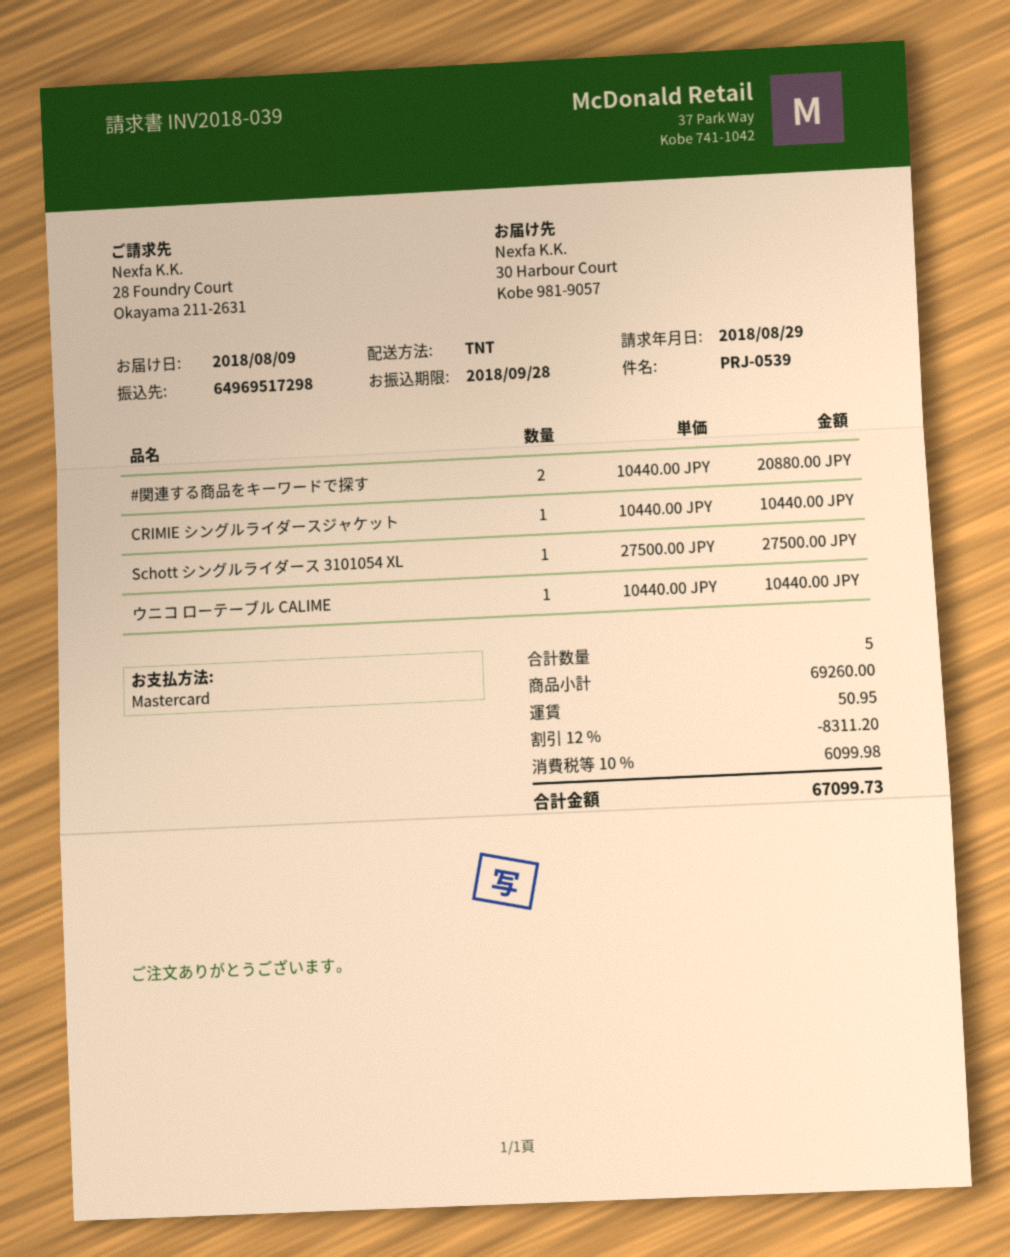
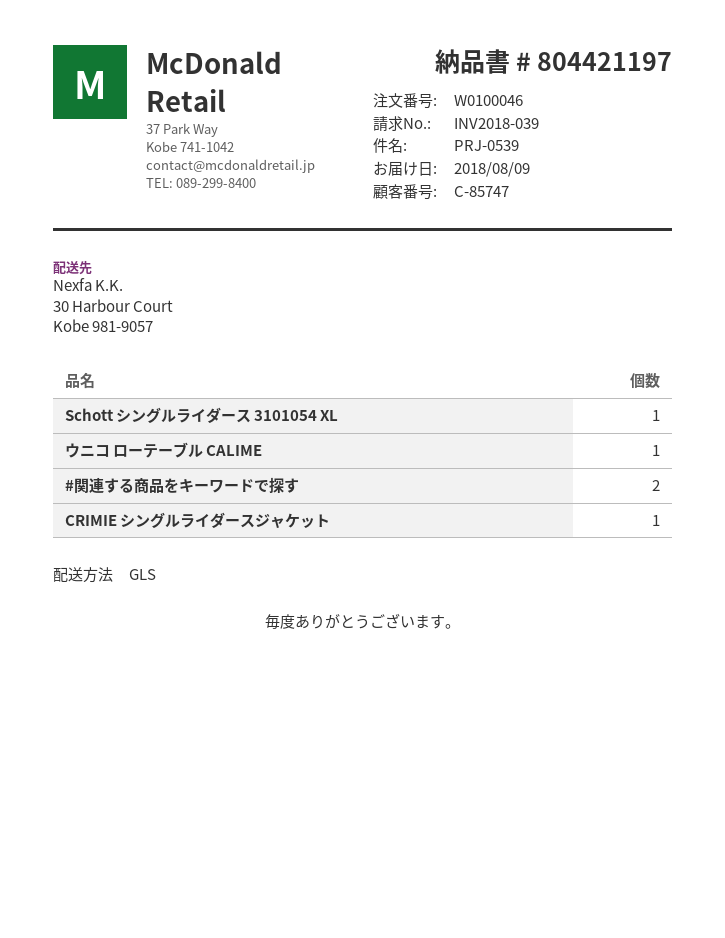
shipping method: TNT -> GLS

